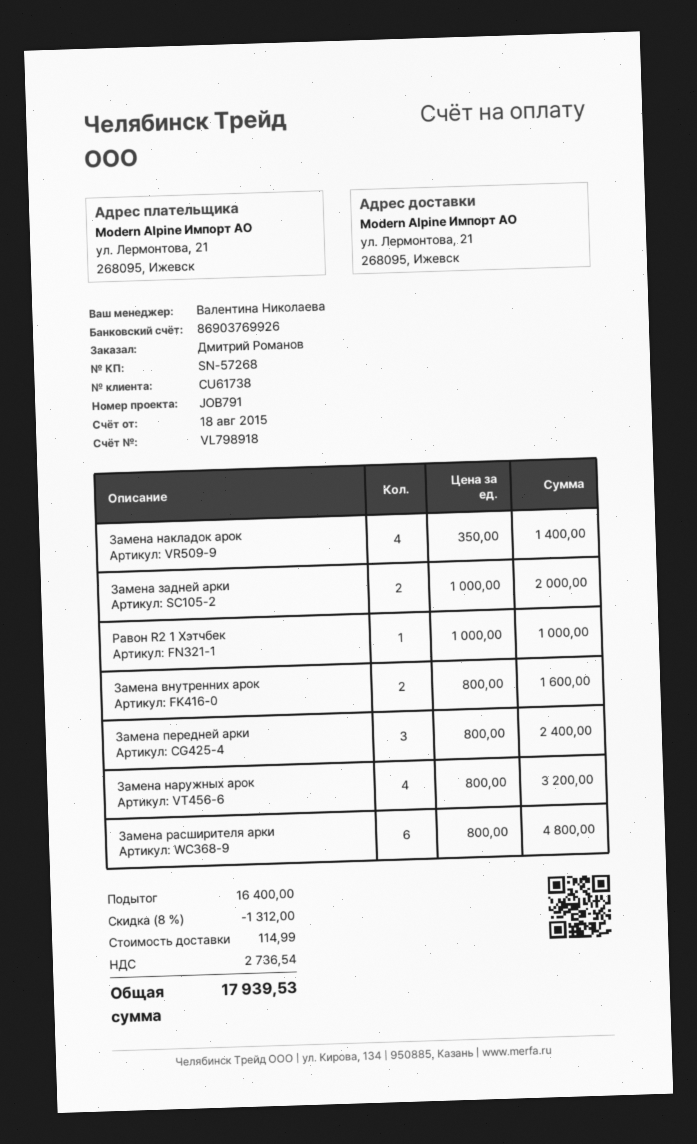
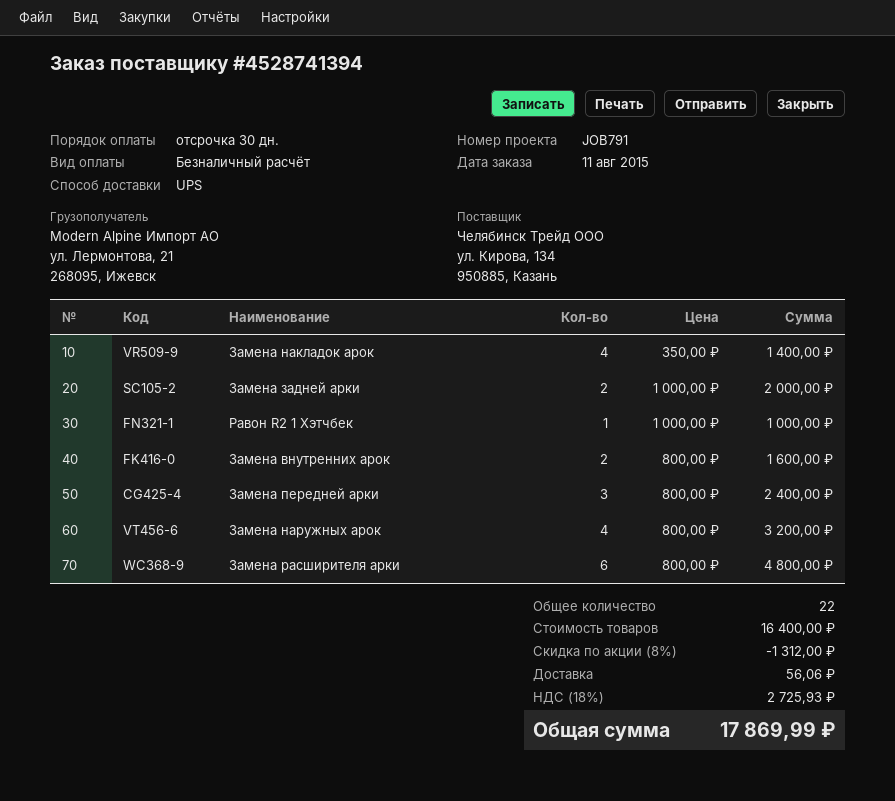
shipping: 114.99 -> 56.06
tax: 2736.54 -> 2725.93
total: 17939.53 -> 17869.99

